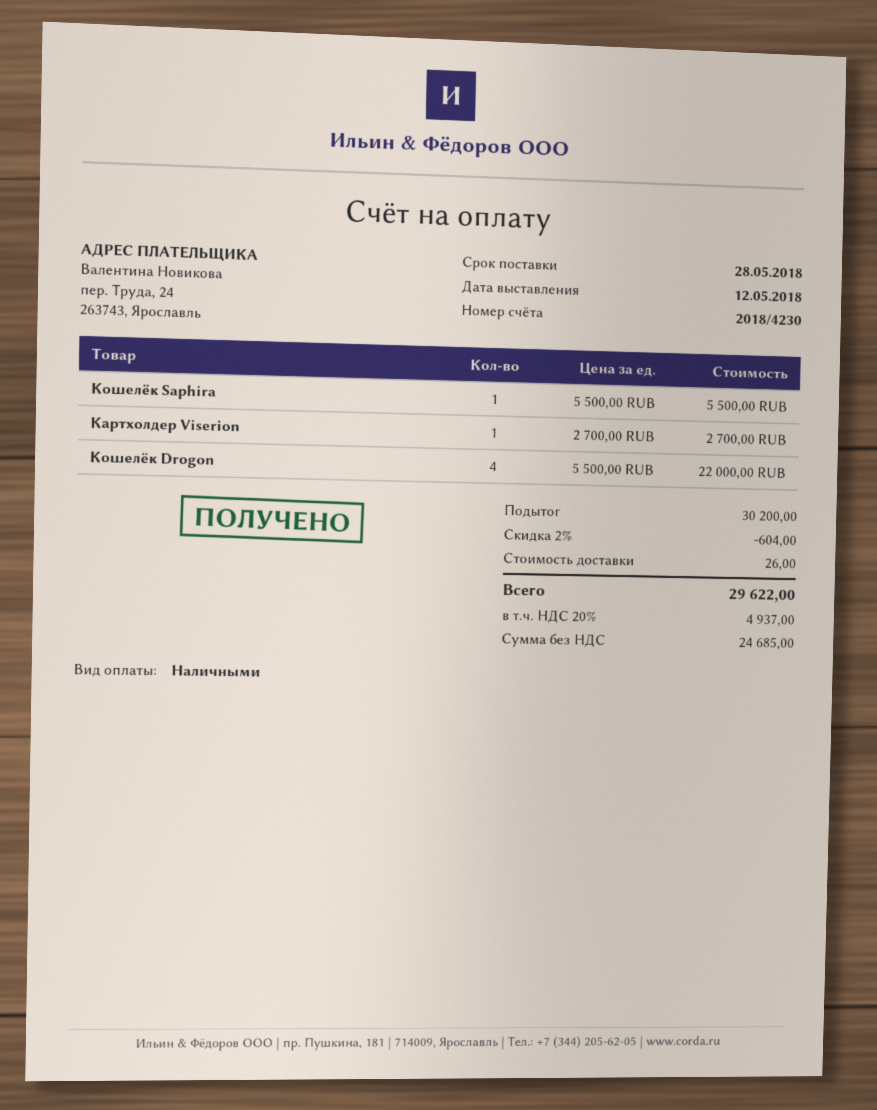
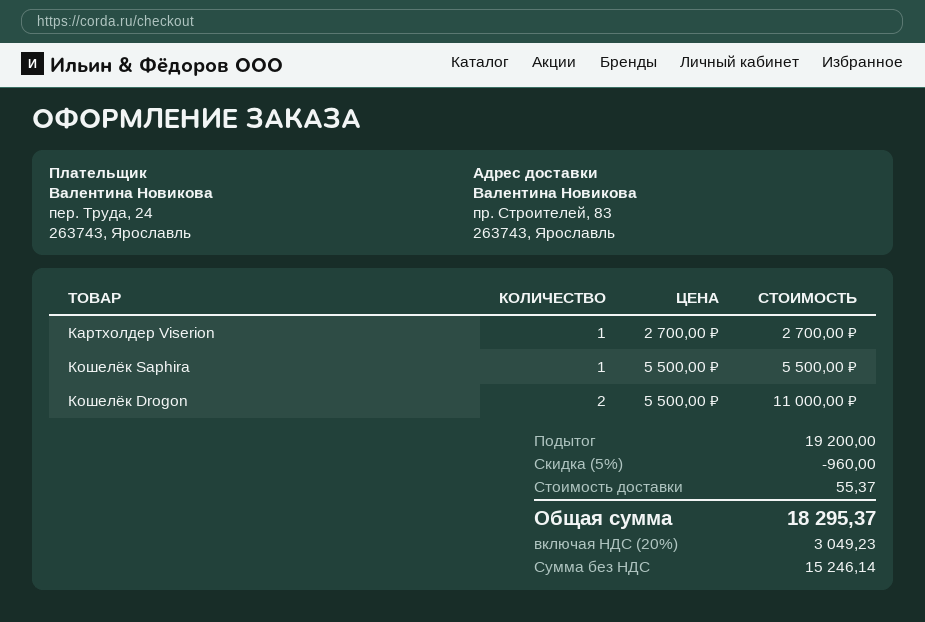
Кошелёк Drogon: 4 x 5500.00 = 22000.00 -> 2 x 5500.00 = 11000.00
subtotal: 30200.00 -> 19200.00
discount: 2% = 604.00 -> 5% = 960.00
shipping: 26.00 -> 55.37
net: 24685.00 -> 15246.14
tax: 20% = 4937.00 -> 20% = 3049.23
total: 29622.00 -> 18295.37

